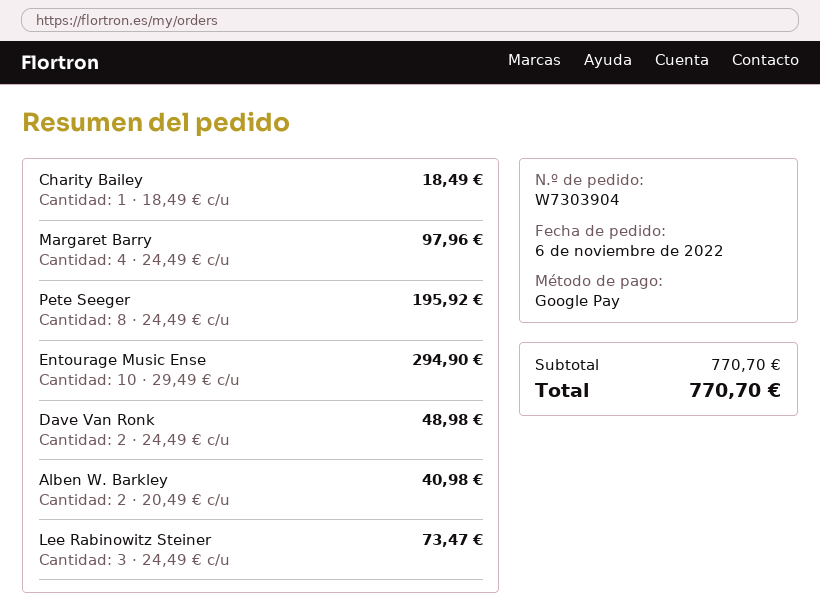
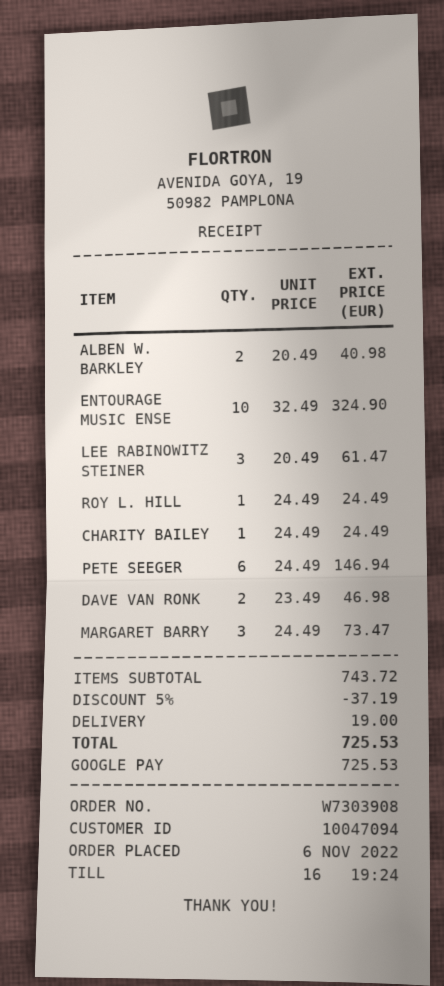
order number: W7303904 -> W7303908
Charity Bailey: 1 x 18.49 = 18.49 -> 1 x 24.49 = 24.49
Margaret Barry: 4 x 24.49 = 97.96 -> 3 x 24.49 = 73.47
Pete Seeger: 8 x 24.49 = 195.92 -> 6 x 24.49 = 146.94
Entourage Music Ense: 10 x 29.49 = 294.90 -> 10 x 32.49 = 324.90
Dave Van Ronk: 2 x 24.49 = 48.98 -> 2 x 23.49 = 46.98
Lee Rabinowitz Steiner: 3 x 24.49 = 73.47 -> 3 x 20.49 = 61.47
ROY L. HILL: none -> 1 x 24.49 = 24.49
subtotal: 770.70 -> 743.72
discount: none -> 5% = 37.19
shipping: none -> 19.00
total: 770.70 -> 725.53

